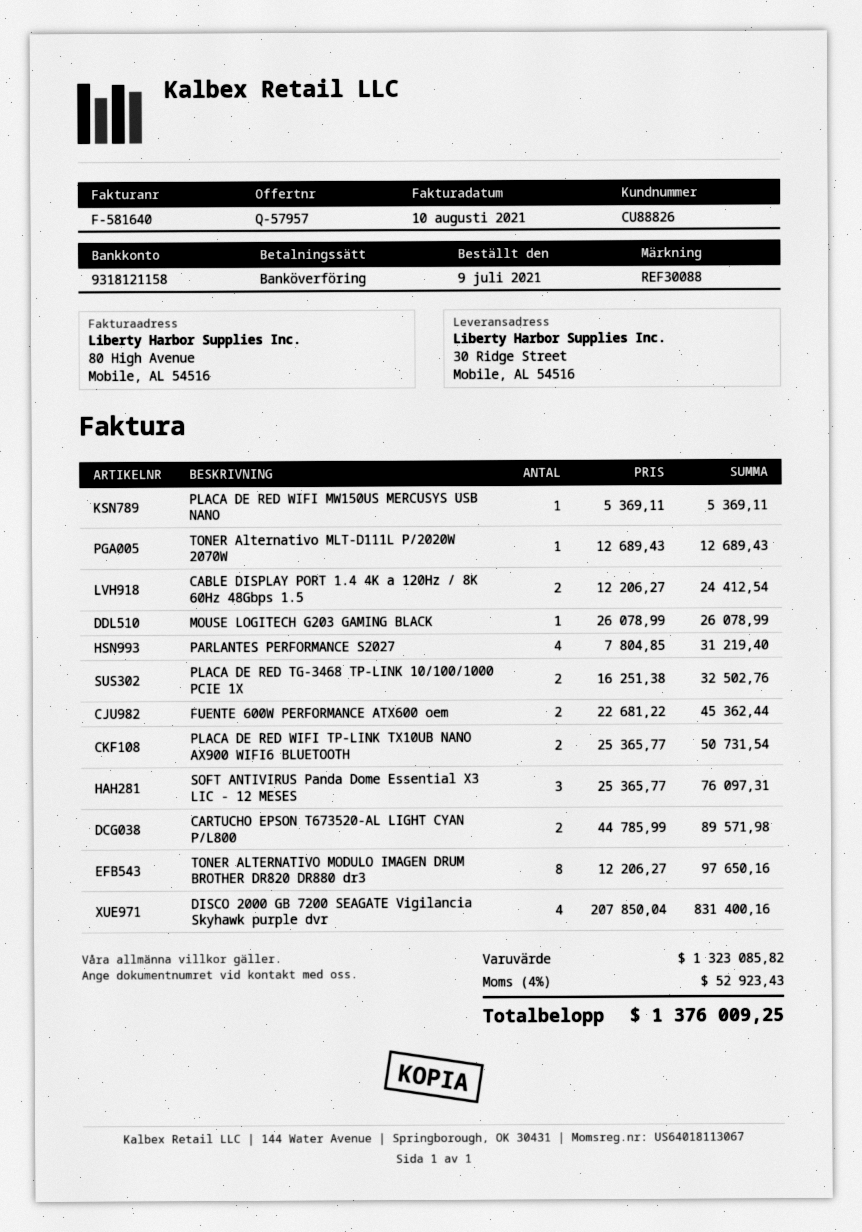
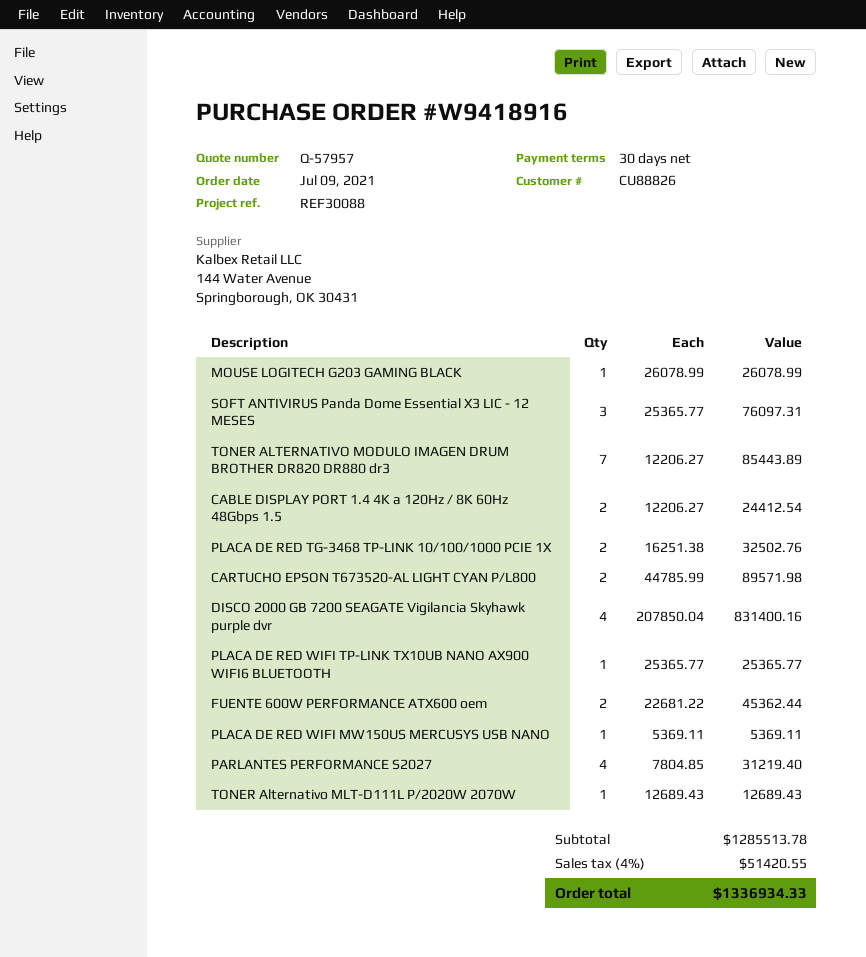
PLACA DE RED WIFI TP-LINK TX10UB NANO AX900 WIFI6 BLUETOOTH: 2 x 25365.77 = 50731.54 -> 1 x 25365.77 = 25365.77
TONER ALTERNATIVO MODULO IMAGEN DRUM BROTHER DR820 DR880 dr3: 8 x 12206.27 = 97650.16 -> 7 x 12206.27 = 85443.89
subtotal: 1323085.82 -> 1285513.78
tax: 4% = 52923.43 -> 4% = 51420.55
total: 1376009.25 -> 1336934.33

